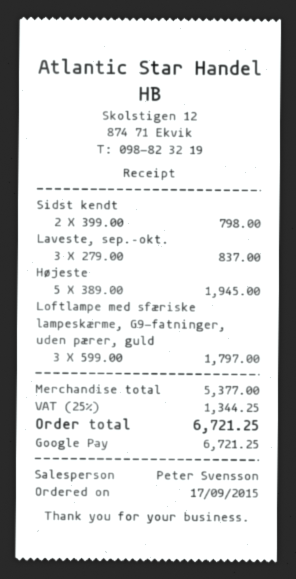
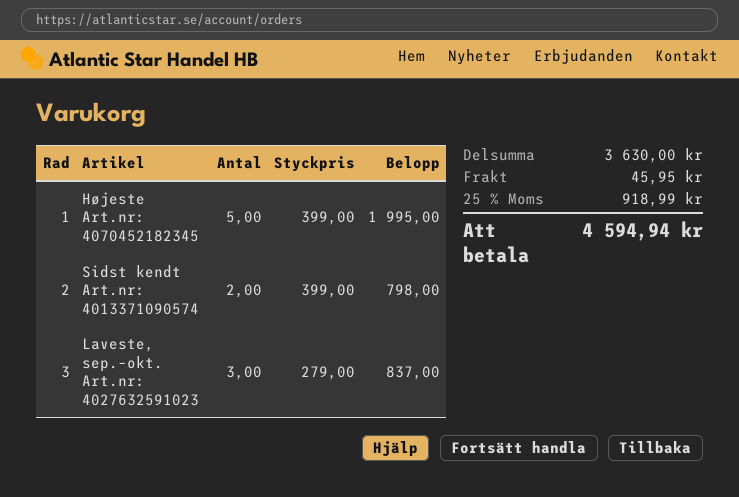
Højeste: 5 x 389.00 = 1945.00 -> 5 x 399.00 = 1995.00
Loftlampe med sfæriske lampeskærme, G9-fatninger, uden pærer, guld: 3 x 599.00 = 1797.00 -> none
subtotal: 5377.00 -> 3630.00
shipping: none -> 45.95
tax: 25% = 1344.25 -> 25% = 918.99
total: 6721.25 -> 4594.94

